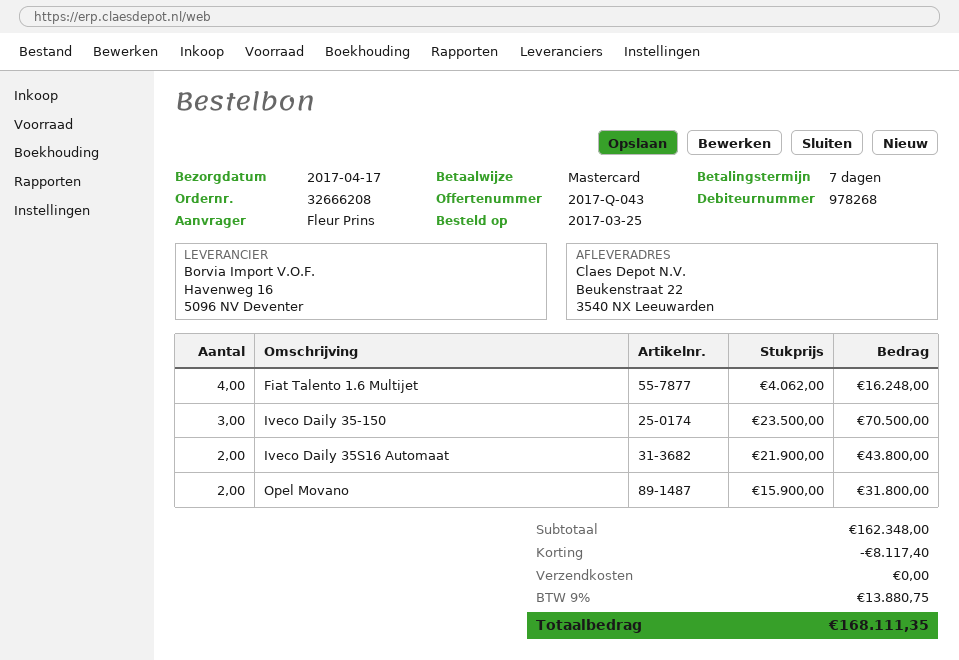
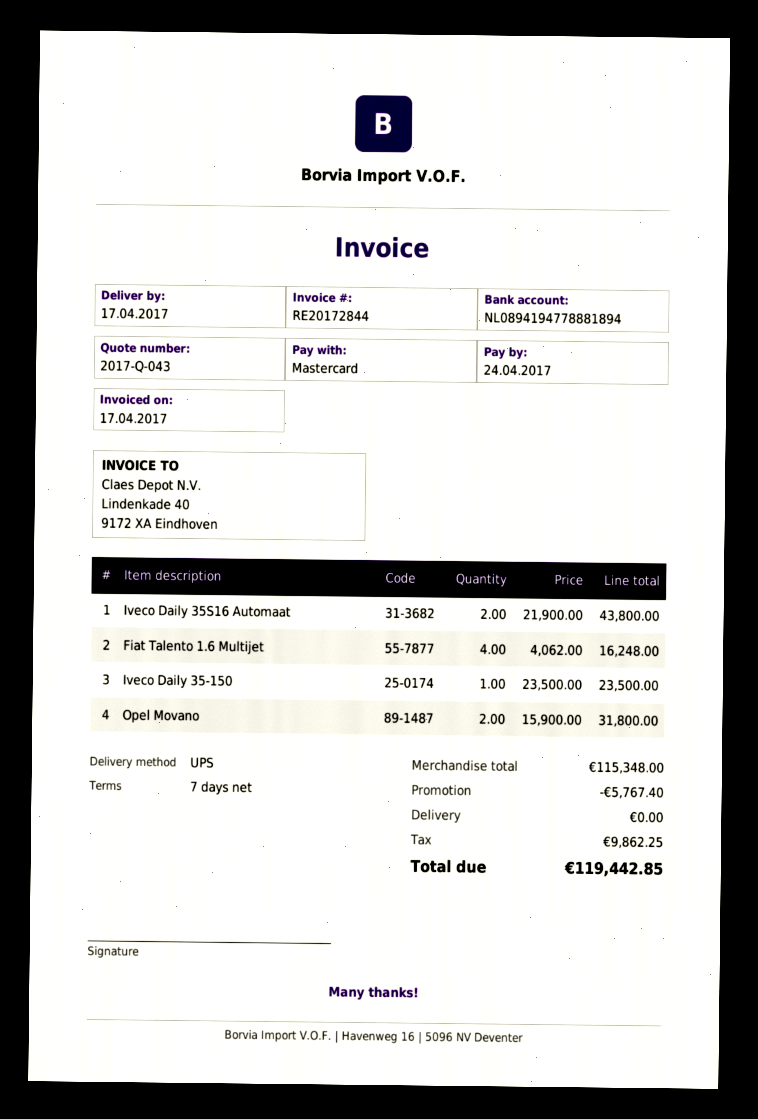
Iveco Daily 35-150: 3 x 23500.00 = 70500.00 -> 1 x 23500.00 = 23500.00
subtotal: 162348.00 -> 115348.00
discount: 8117.40 -> 5767.40
tax: 13880.75 -> 9862.25
total: 168111.35 -> 119442.85

